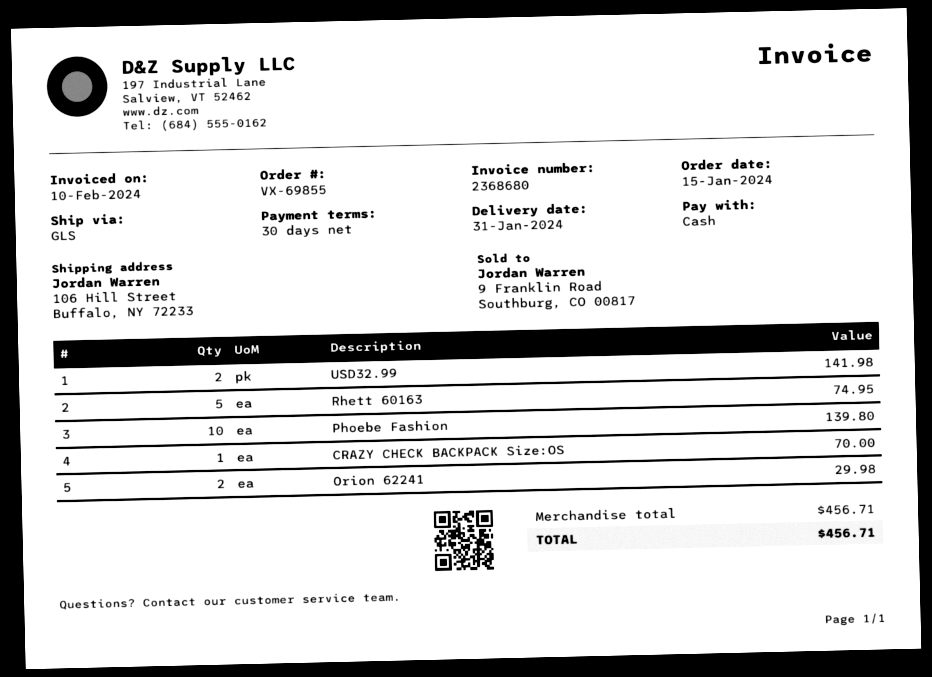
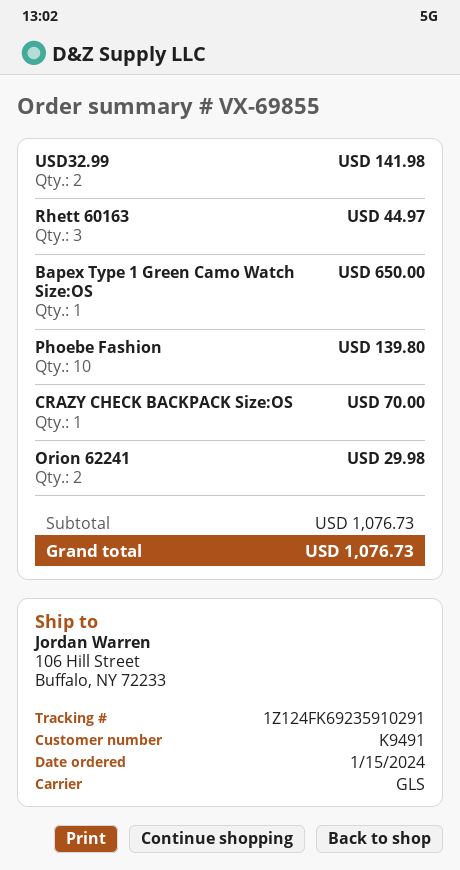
Rhett 60163: 5 for 74.95 -> 3 for 44.97
Bapex Type 1 Green Camo Watch Size:OS: none -> 1 for 650.00
subtotal: 456.71 -> 1076.73
total: 456.71 -> 1076.73

